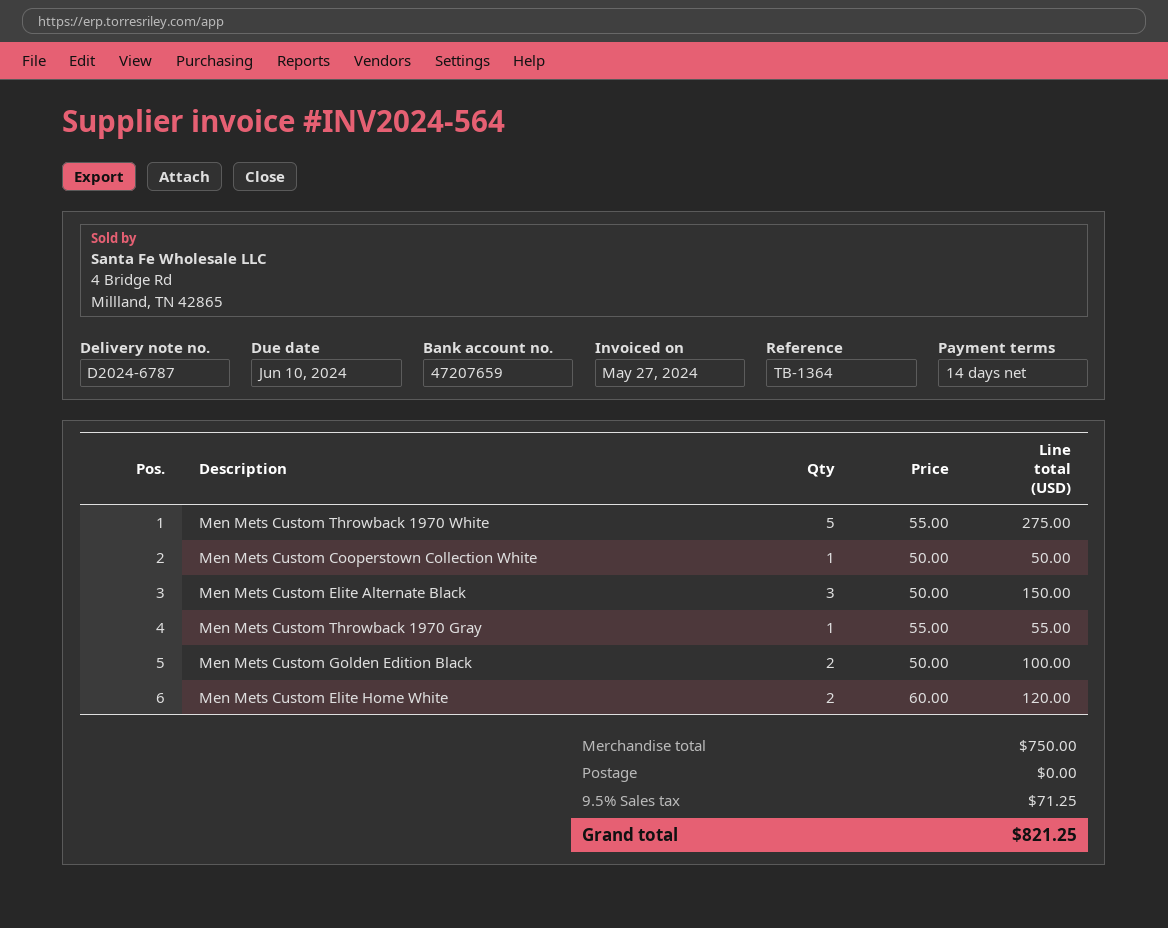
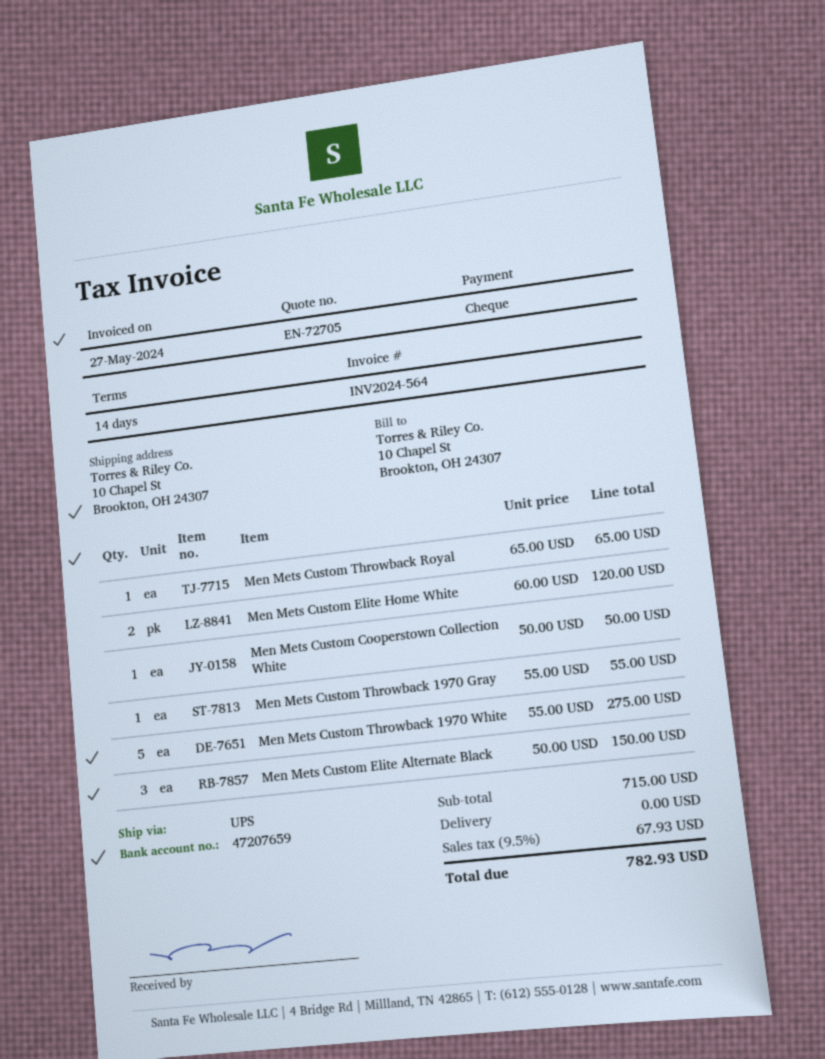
Men Mets Custom Golden Edition Black: 2 x 50.00 = 100.00 -> none
Men Mets Custom Throwback Royal: none -> 1 x 65.00 = 65.00
subtotal: 750.00 -> 715.00
tax: 9.5% = 71.25 -> 9.5% = 67.93
total: 821.25 -> 782.93

